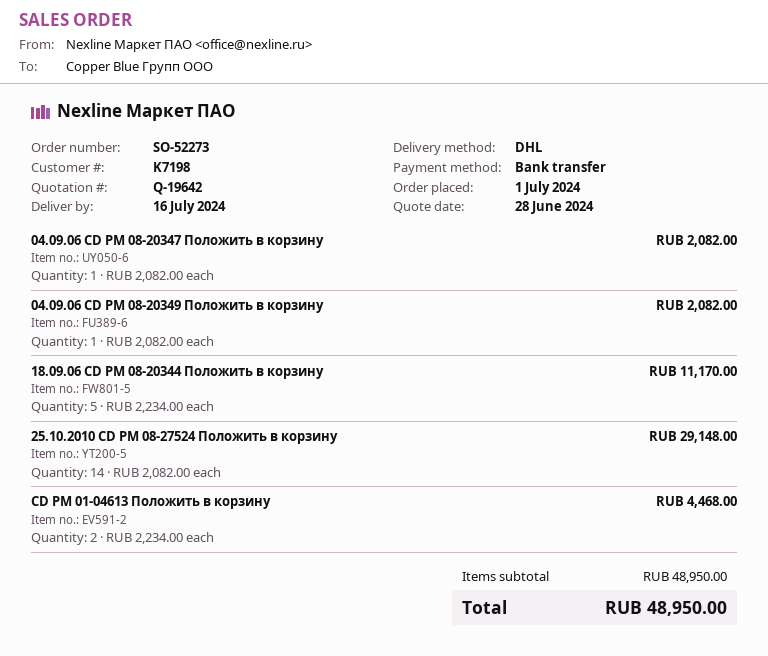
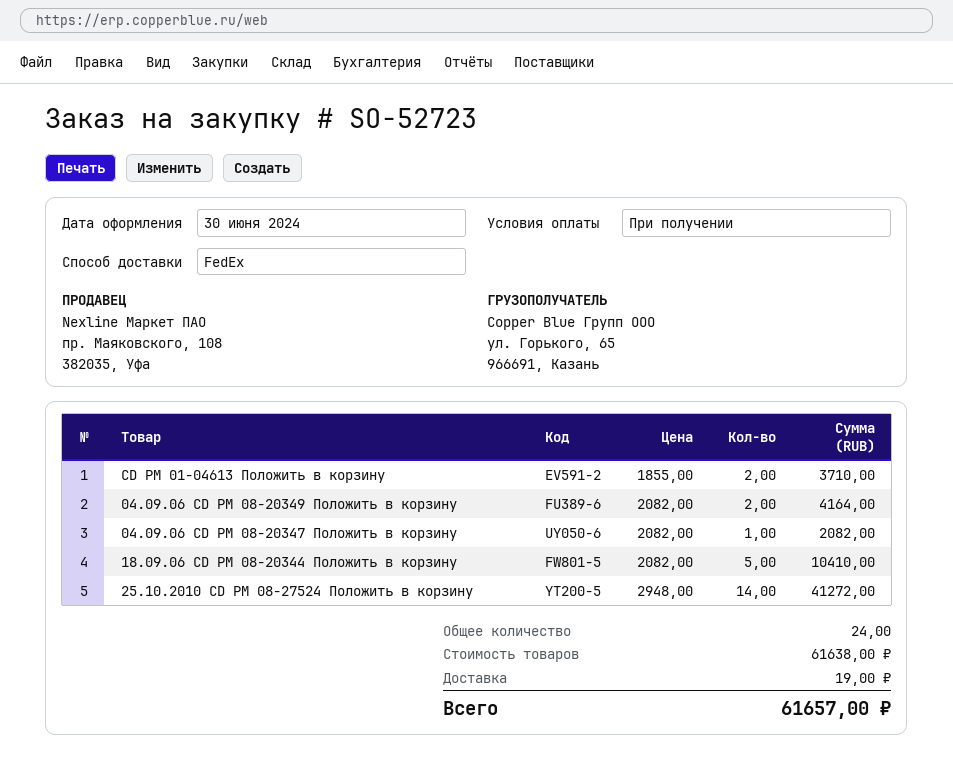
order number: SO-52273 -> SO-52723
order date: 2024-07-01 -> 2024-06-30
shipping method: DHL -> FedEx
04.09.06 CD PM 08-20349 Положить в корзину: 1 x 2082.00 = 2082.00 -> 2 x 2082.00 = 4164.00
18.09.06 CD PM 08-20344 Положить в корзину: 5 x 2234.00 = 11170.00 -> 5 x 2082.00 = 10410.00
25.10.2010 CD PM 08-27524 Положить в корзину: 14 x 2082.00 = 29148.00 -> 14 x 2948.00 = 41272.00
CD PM 01-04613 Положить в корзину: 2 x 2234.00 = 4468.00 -> 2 x 1855.00 = 3710.00
subtotal: 48950.00 -> 61638.00
shipping: none -> 19.00
total: 48950.00 -> 61657.00

